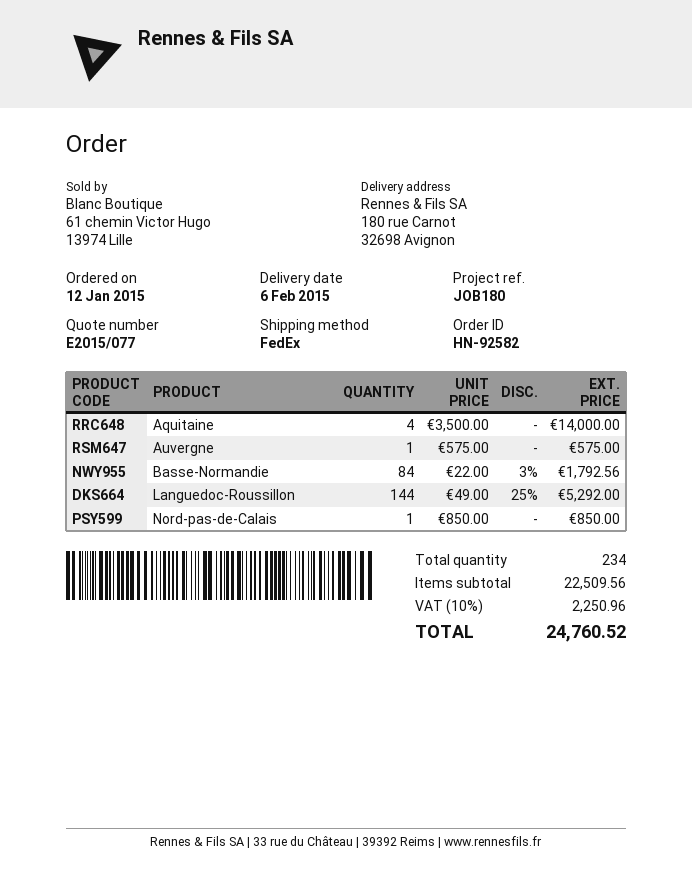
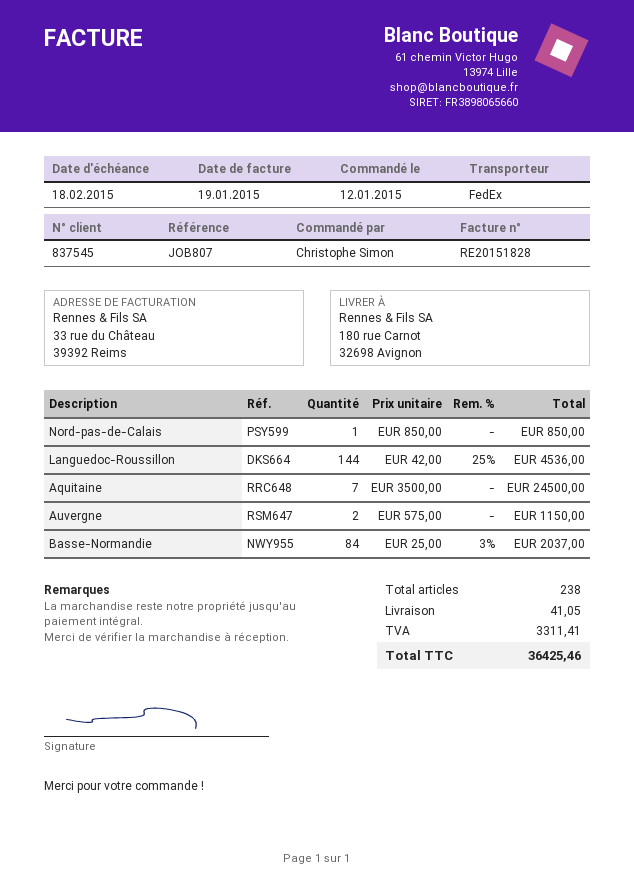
reference: JOB180 -> JOB807
Aquitaine: 4 x 3500.00 = 14000.00 -> 7 x 3500.00 = 24500.00
Auvergne: 1 x 575.00 = 575.00 -> 2 x 575.00 = 1150.00
Basse-Normandie: 84 x 22.00 - 3% = 1792.56 -> 84 x 25.00 - 3% = 2037.00
Languedoc-Roussillon: 144 x 49.00 - 25% = 5292.00 -> 144 x 42.00 - 25% = 4536.00
total quantity: 234 -> 238
shipping: none -> 41.05
tax: 2250.96 -> 3311.41
total: 24760.52 -> 36425.46

